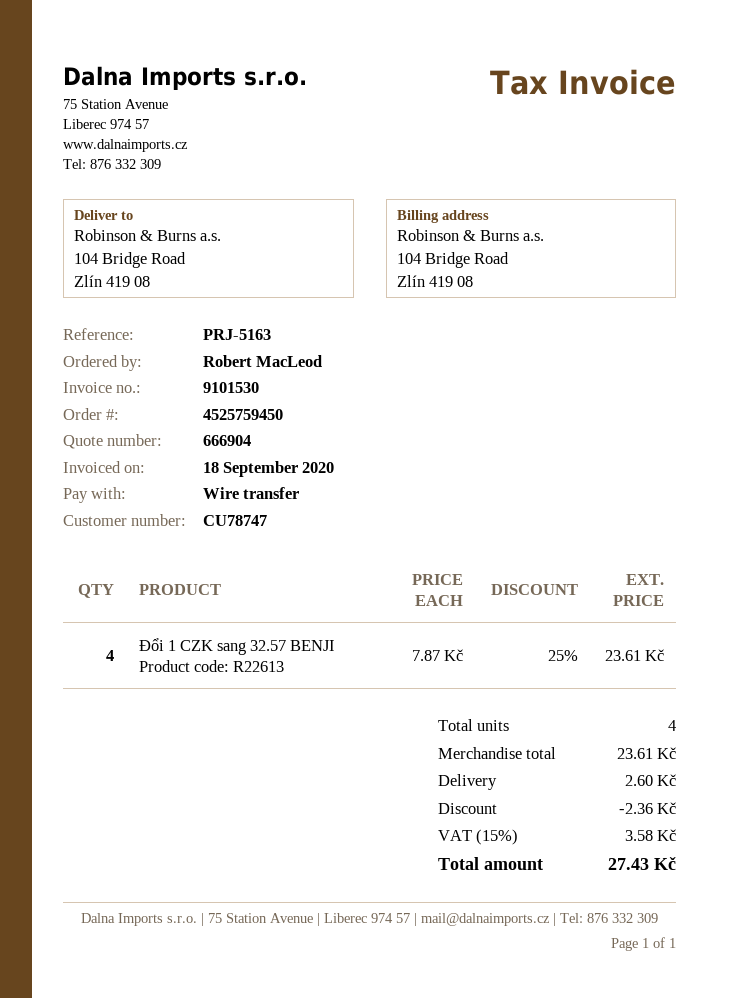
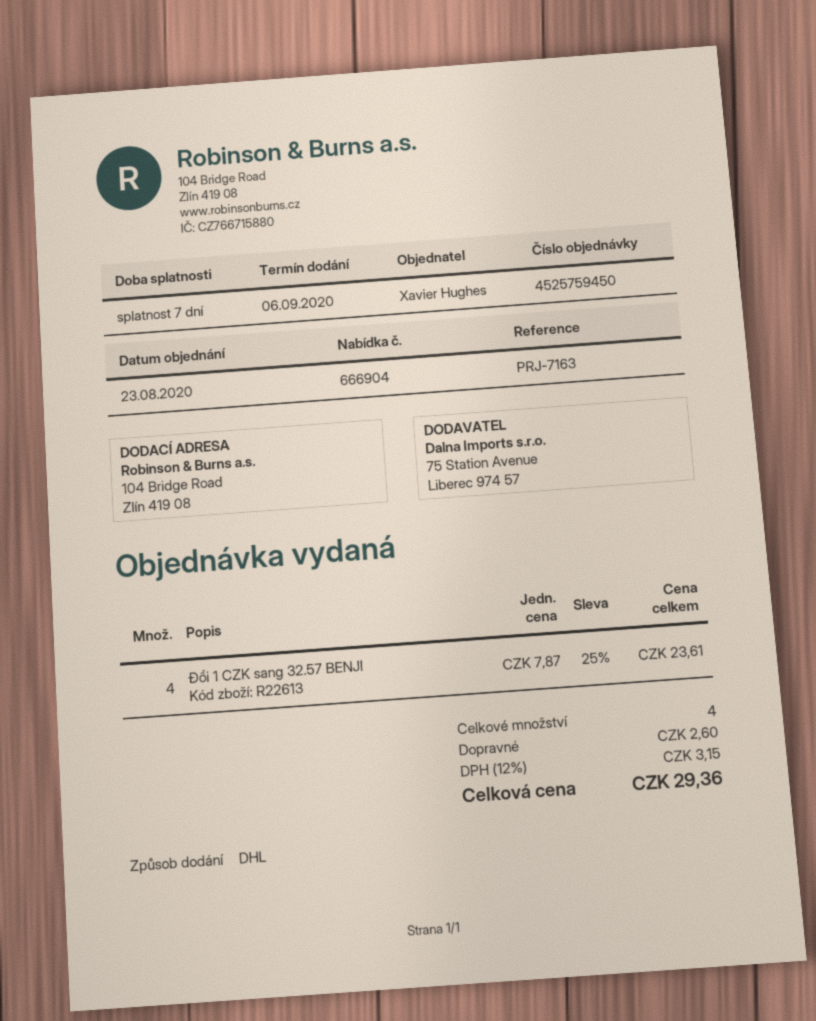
reference: PRJ-5163 -> PRJ-7163
ordered by: Robert MacLeod -> Xavier Hughes
discount: 2.36 -> none
tax: 15% = 3.58 -> 12% = 3.15
total: 27.43 -> 29.36

